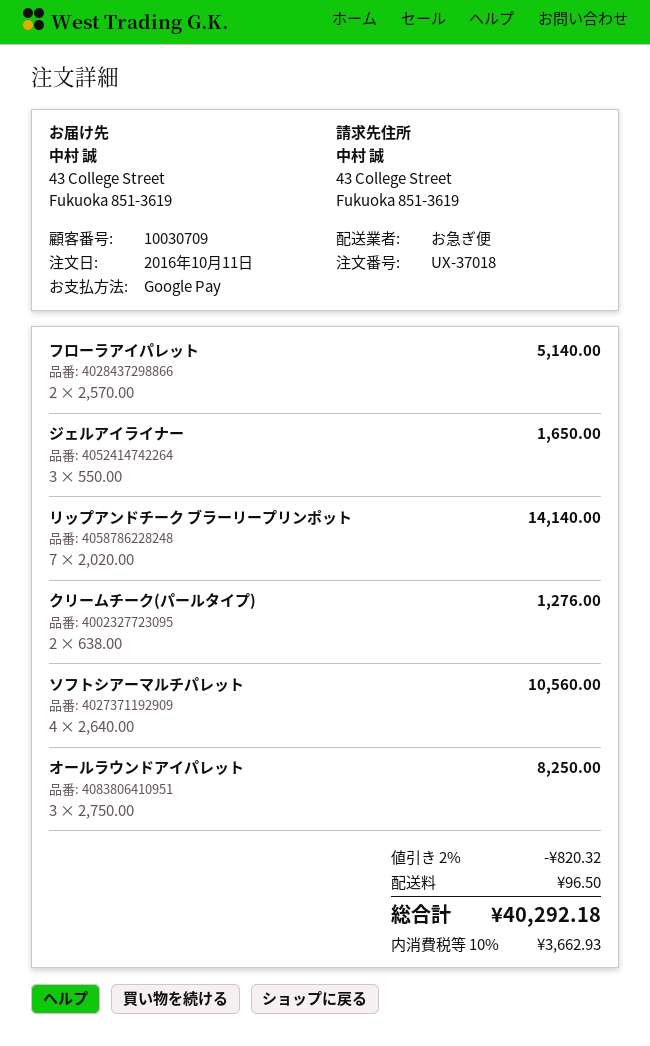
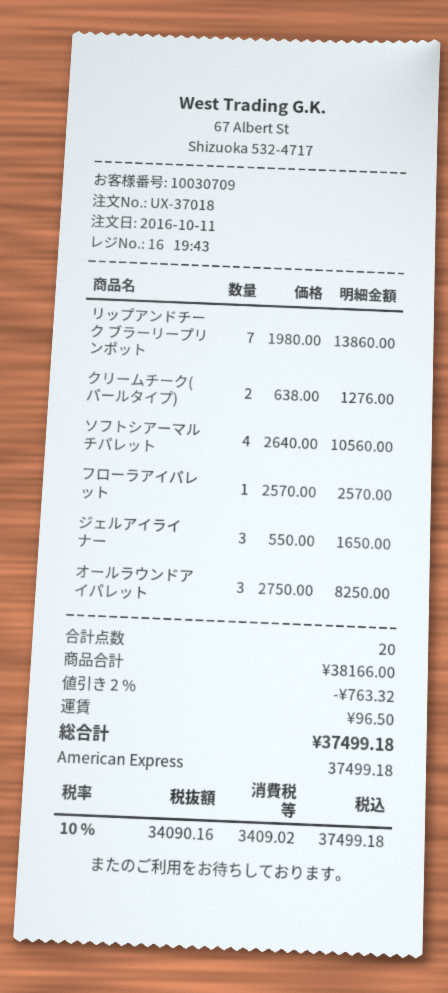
payment method: Google Pay -> American Express
フローラアイパレット: 2 x 2570.00 = 5140.00 -> 1 x 2570.00 = 2570.00
リップアンドチーク ブラーリープリンポット: 7 x 2020.00 = 14140.00 -> 7 x 1980.00 = 13860.00
discount: 2% = 820.32 -> 2% = 763.32
tax: 10% = 3662.93 -> 10% = 3409.02
total: 40292.18 -> 37499.18

